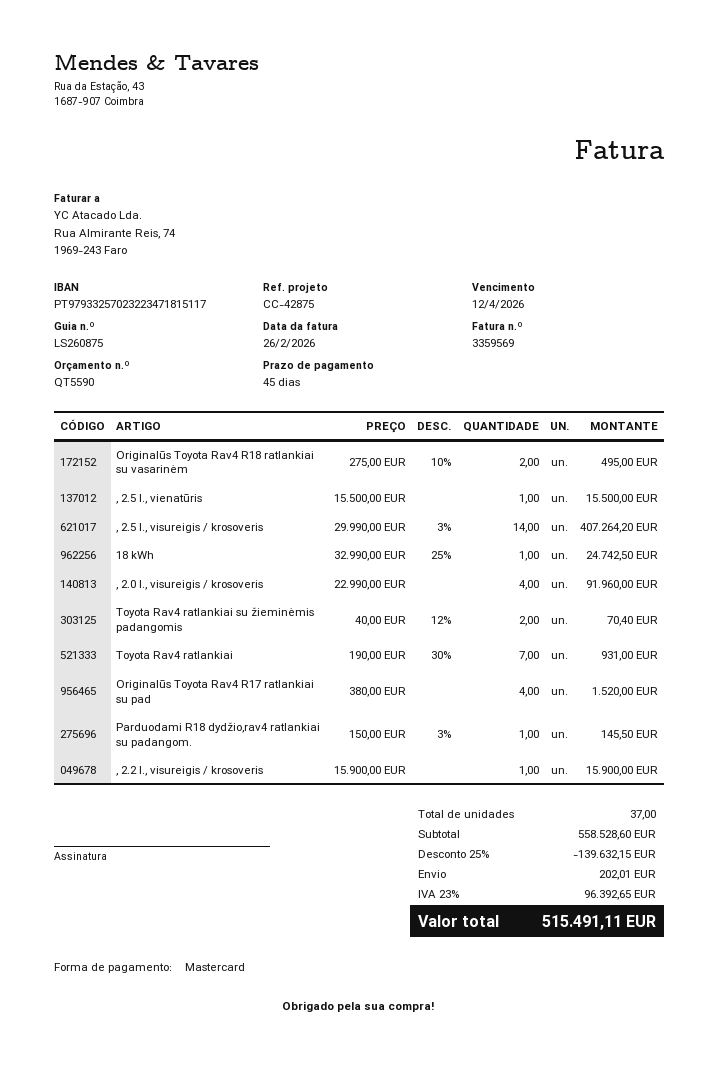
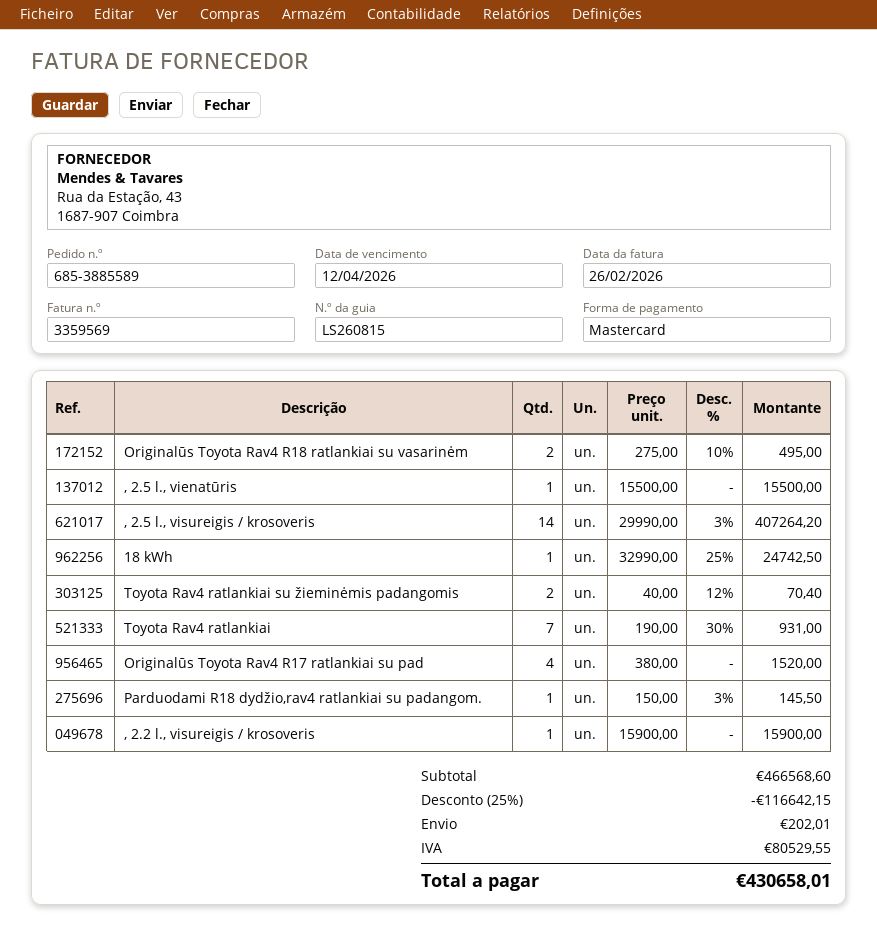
delivery note number: LS260875 -> LS260815
, 2.0 l., visureigis / krosoveris: 4 x 22990.00 = 91960.00 -> none
subtotal: 558528.60 -> 466568.60
discount: 25% = 139632.15 -> 25% = 116642.15
tax: 96392.65 -> 80529.55
total: 515491.11 -> 430658.01

